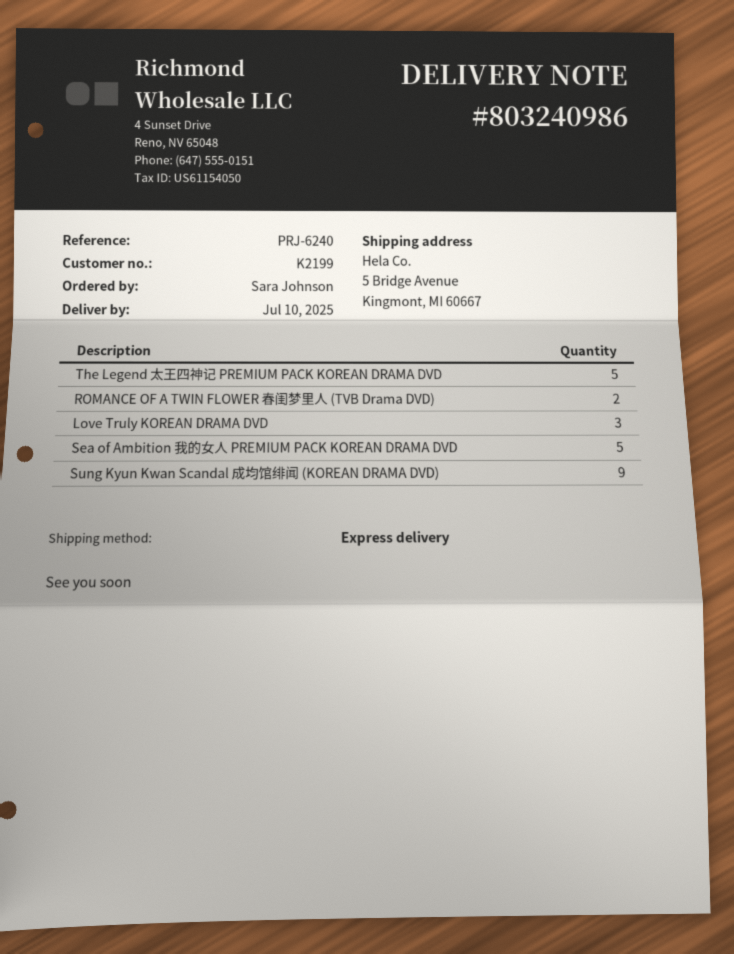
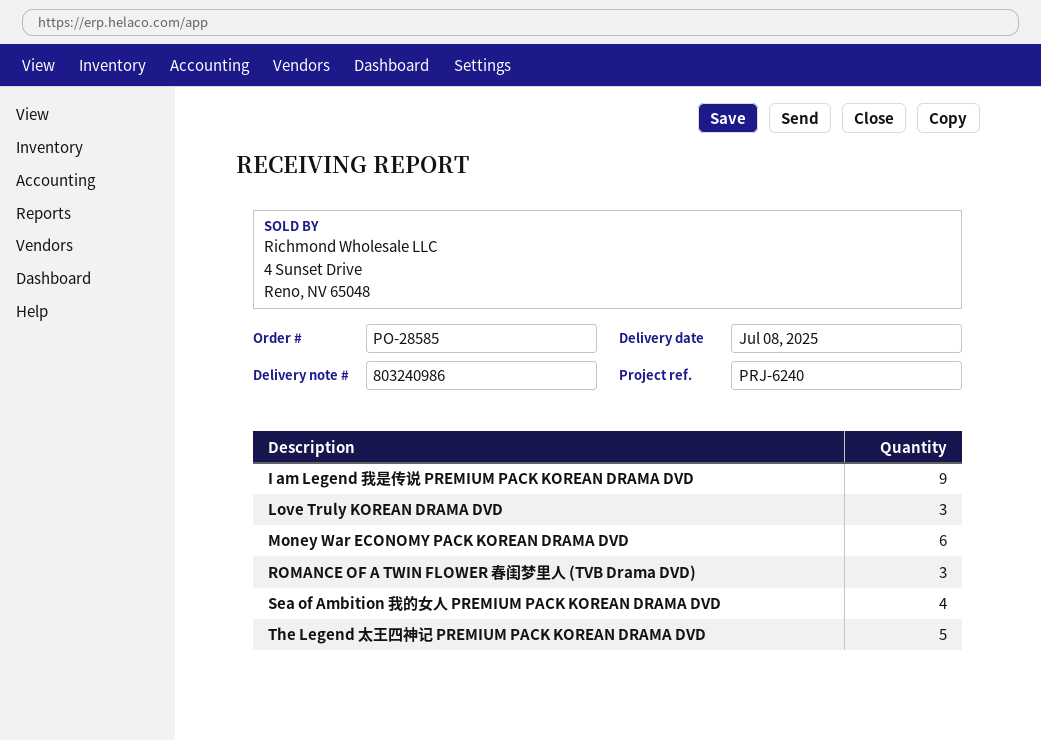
delivery date: 2025-07-10 -> 2025-07-08
ROMANCE OF A TWIN FLOWER 春闺梦里人 (TVB Drama DVD): 2 -> 3
Sea of Ambition 我的女人 PREMIUM PACK KOREAN DRAMA DVD: 5 -> 4
Sung Kyun Kwan Scandal 成均馆绯闻 (KOREAN DRAMA DVD): 9 -> none
I am Legend 我是传说 PREMIUM PACK KOREAN DRAMA DVD: none -> 9
Money War ECONOMY PACK KOREAN DRAMA DVD: none -> 6

